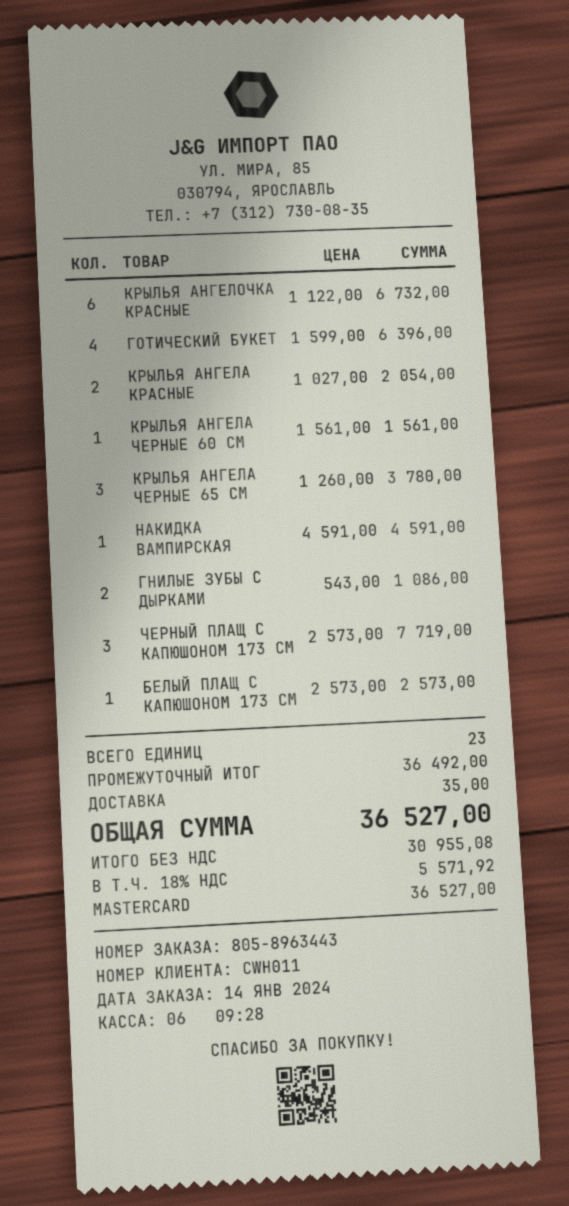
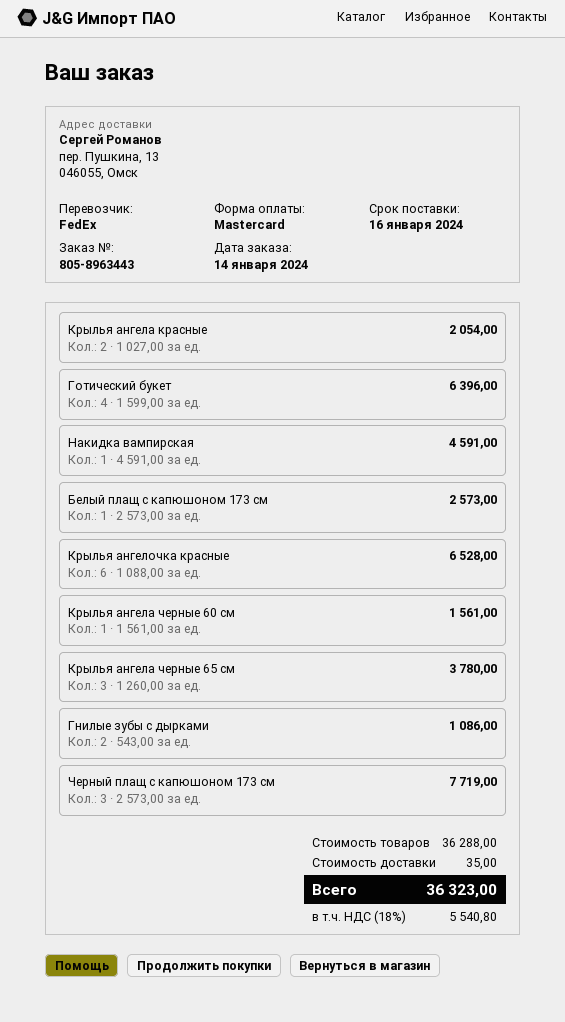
КРЫЛЬЯ АНГЕЛОЧКА КРАСНЫЕ: 6 x 1122.00 = 6732.00 -> 6 x 1088.00 = 6528.00
subtotal: 36492.00 -> 36288.00
tax: 18% = 5571.92 -> 18% = 5540.80
total: 36527.00 -> 36323.00

